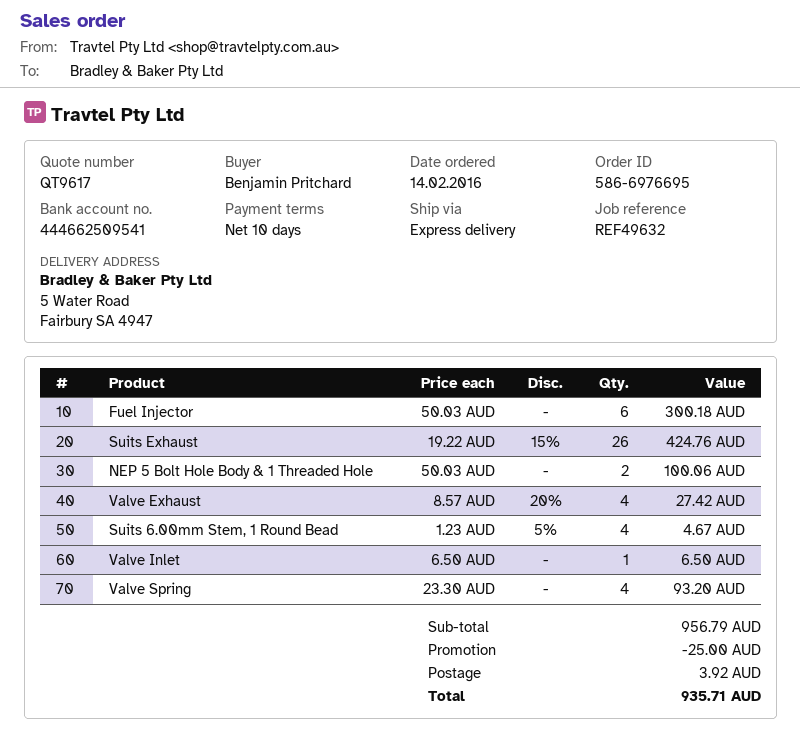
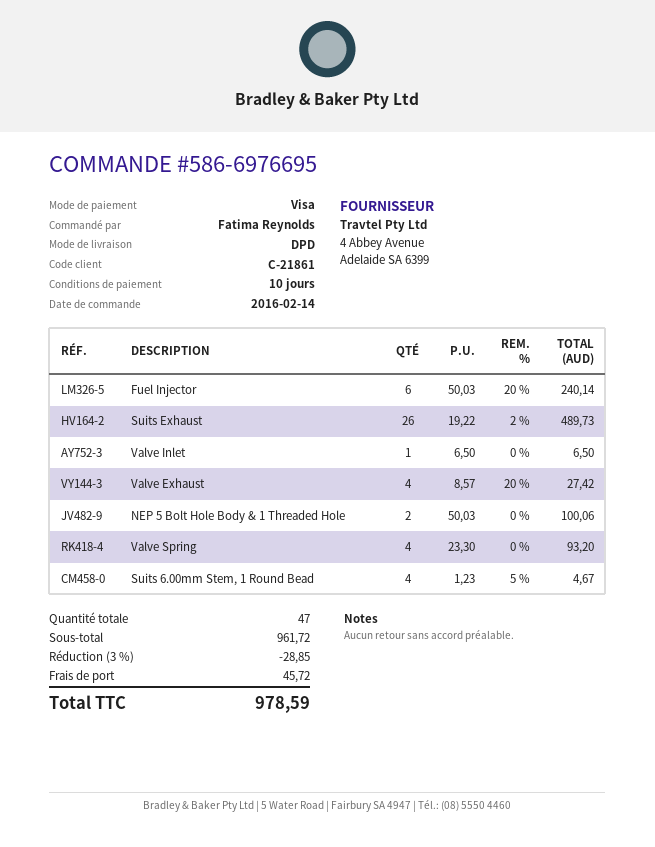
ordered by: Benjamin Pritchard -> Fatima Reynolds
shipping method: express -> DPD
Fuel Injector: 6 x 50.03 = 300.18 -> 6 x 50.03 - 20% = 240.14
Suits Exhaust: 26 x 19.22 - 15% = 424.76 -> 26 x 19.22 - 2% = 489.73
subtotal: 956.79 -> 961.72
discount: 25.00 -> 28.85
shipping: 3.92 -> 45.72
total: 935.71 -> 978.59

